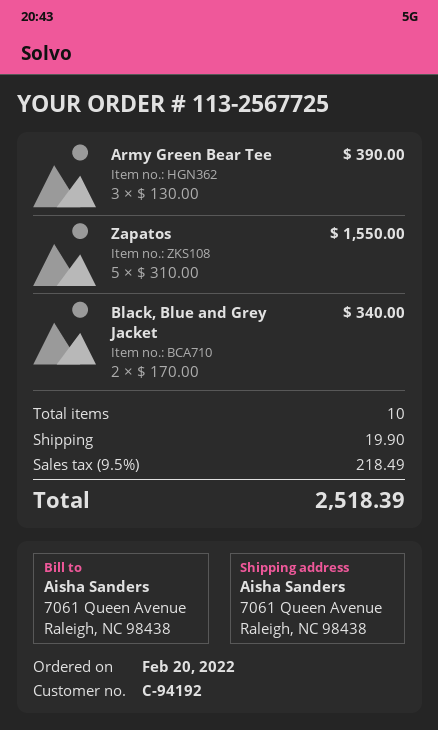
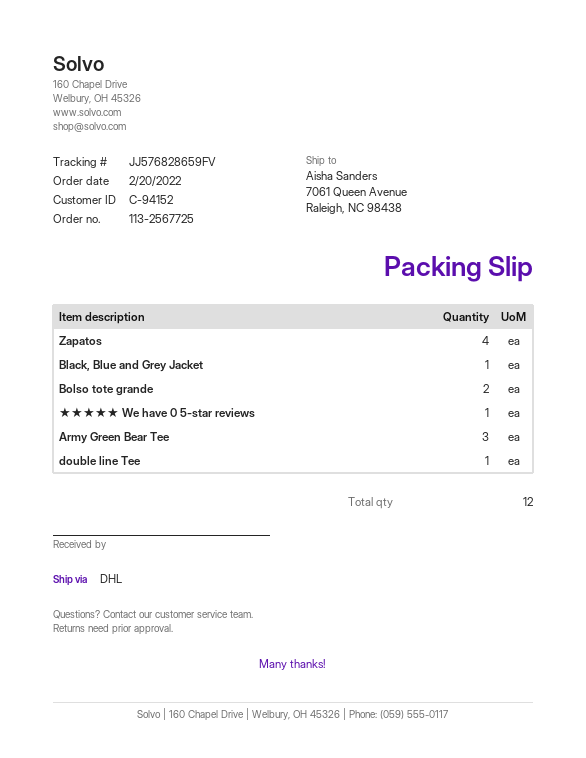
customer number: C-94192 -> C-94152
Zapatos: 5 -> 4
Black, Blue and Grey Jacket: 2 -> 1
Bolso tote grande: none -> 2
★★★★★ We have 0 5-star reviews: none -> 1
double line Tee: none -> 1
total quantity: 10 -> 12

